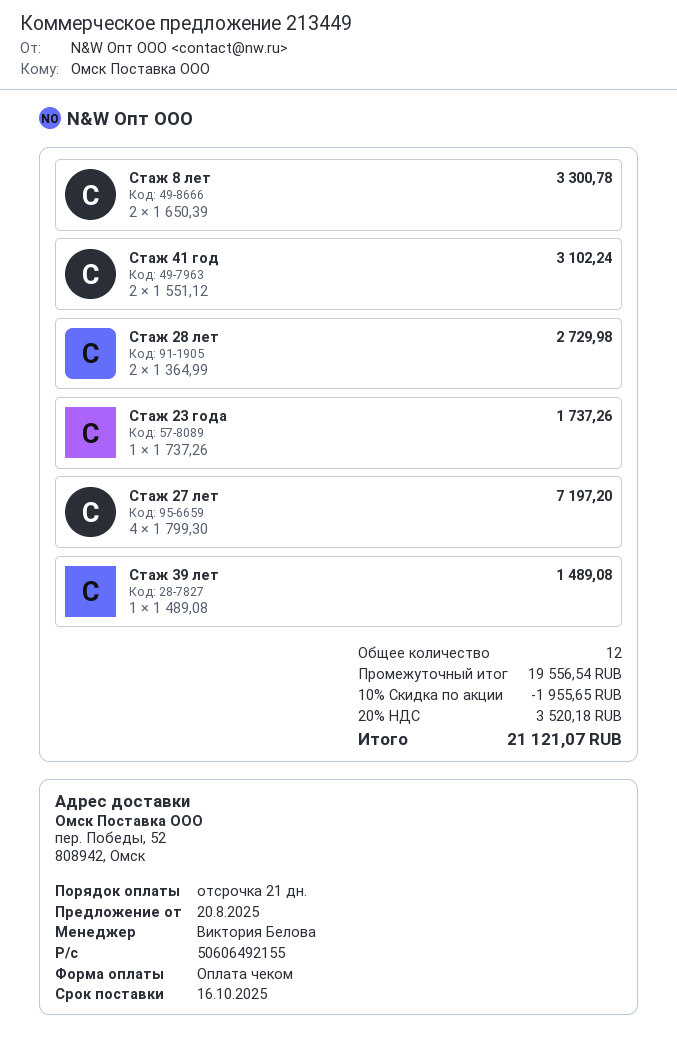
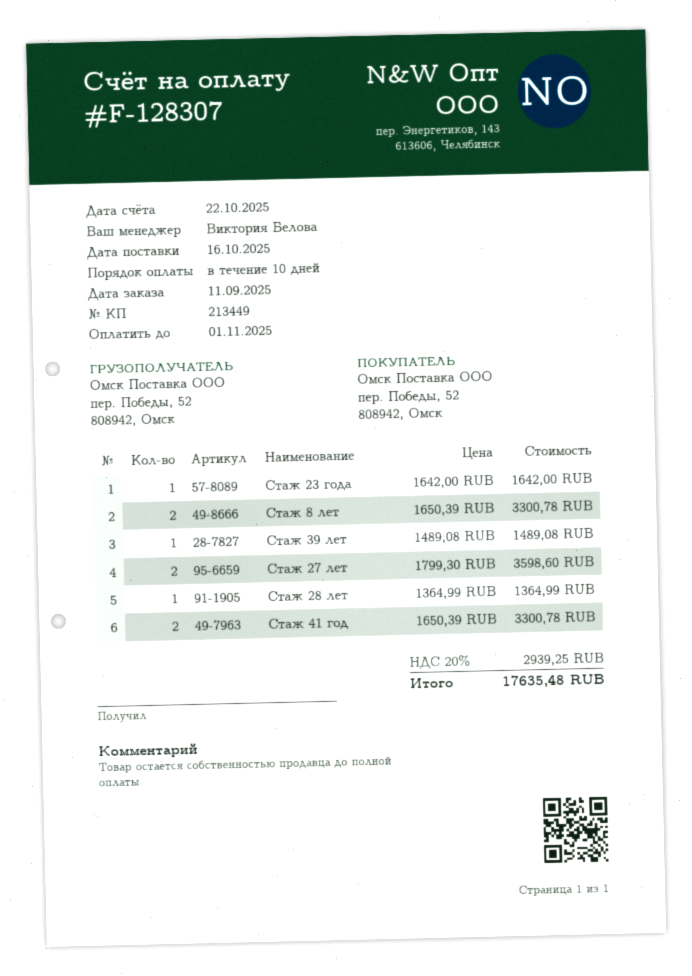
payment terms: 21 days -> 10 days
Стаж 41 год: 2 x 1551.12 = 3102.24 -> 2 x 1650.39 = 3300.78
Стаж 28 лет: 2 x 1364.99 = 2729.98 -> 1 x 1364.99 = 1364.99
Стаж 23 года: 1 x 1737.26 = 1737.26 -> 1 x 1642.00 = 1642.00
Стаж 27 лет: 4 x 1799.30 = 7197.20 -> 2 x 1799.30 = 3598.60
discount: 10% = 1955.65 -> none
tax: 20% = 3520.18 -> 20% = 2939.25
total: 21121.07 -> 17635.48

